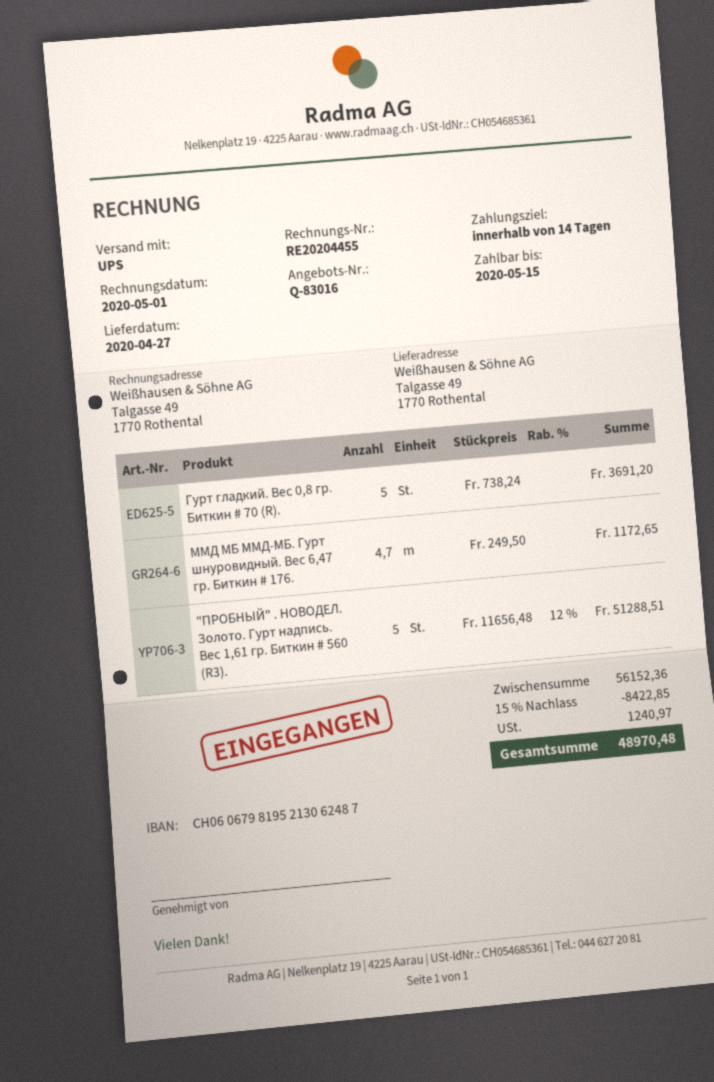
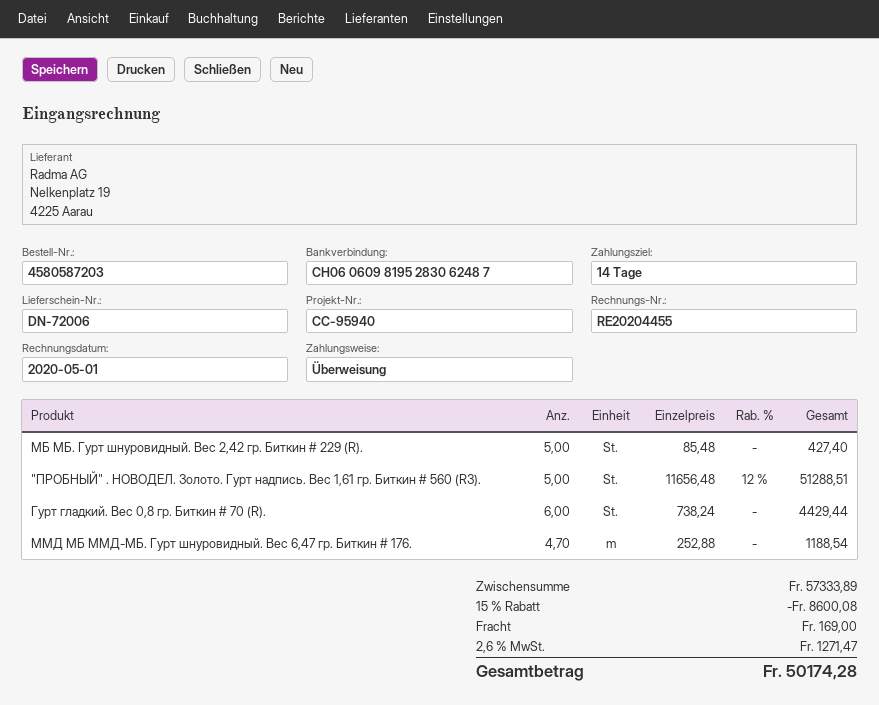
bank account: CH0606798195213062487 -> CH0606098195283062487
Гурт гладкий. Вес 0,8 гр. Биткин # 70 (R).: 5 x 738.24 = 3691.20 -> 6 x 738.24 = 4429.44
ММД МБ ММД-МБ. Гурт шнуровидный. Вес 6,47 гр. Биткин # 176.: 4.7 x 249.50 = 1172.65 -> 4.7 x 252.88 = 1188.54
МБ МБ. Гурт шнуровидный. Вес 2,42 гр. Биткин # 229 (R).: none -> 5 x 85.48 = 427.40
subtotal: 56152.36 -> 57333.89
discount: 15% = 8422.85 -> 15% = 8600.08
shipping: none -> 169.00
tax: 1240.97 -> 1271.47
total: 48970.48 -> 50174.28

